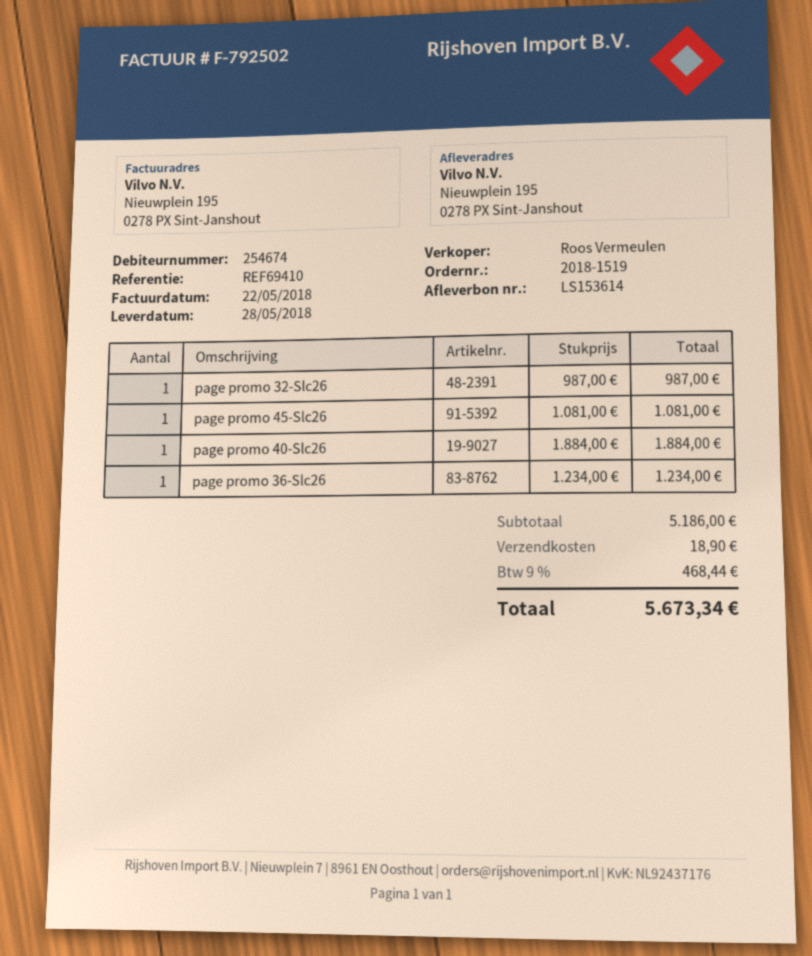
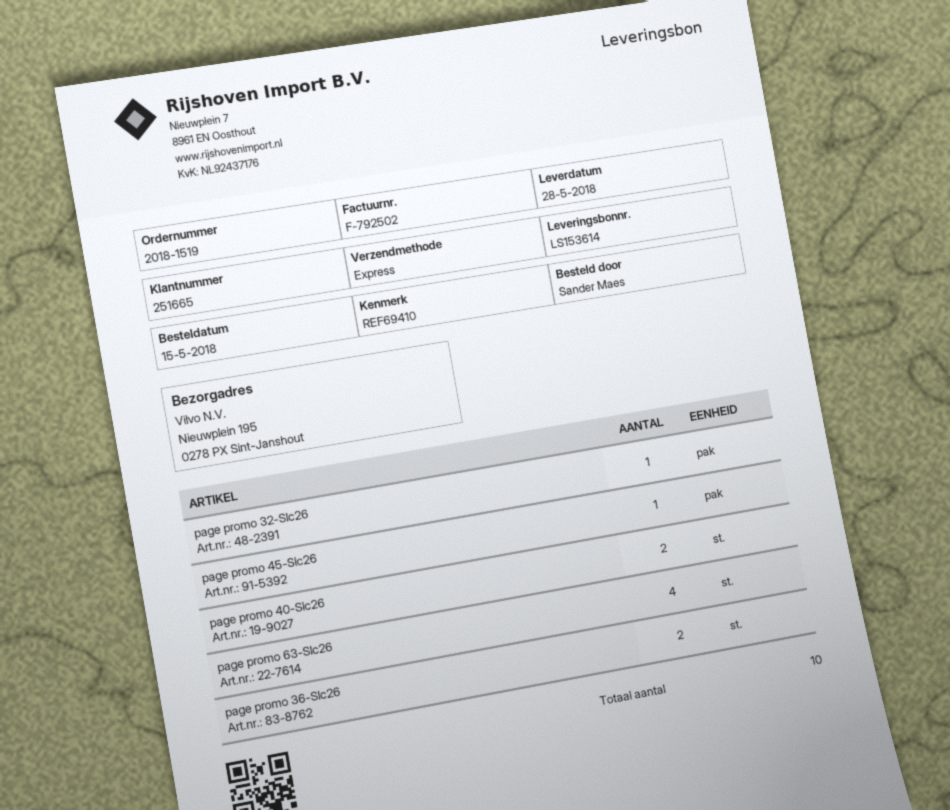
customer number: 254674 -> 251665
page promo 40-Slc26: 1 -> 2
page promo 36-Slc26: 1 -> 2
page promo 63-Slc26: none -> 4

